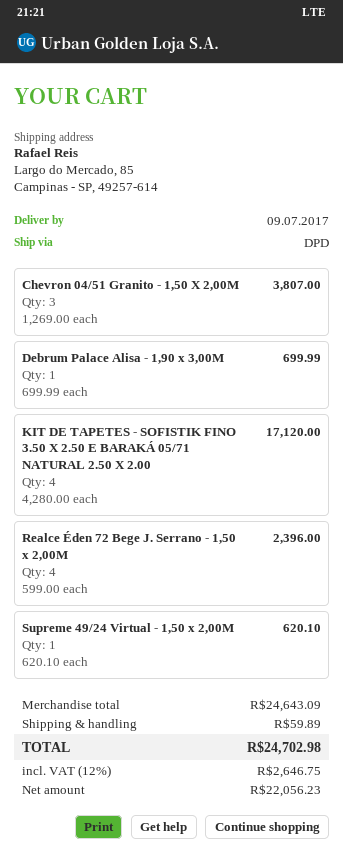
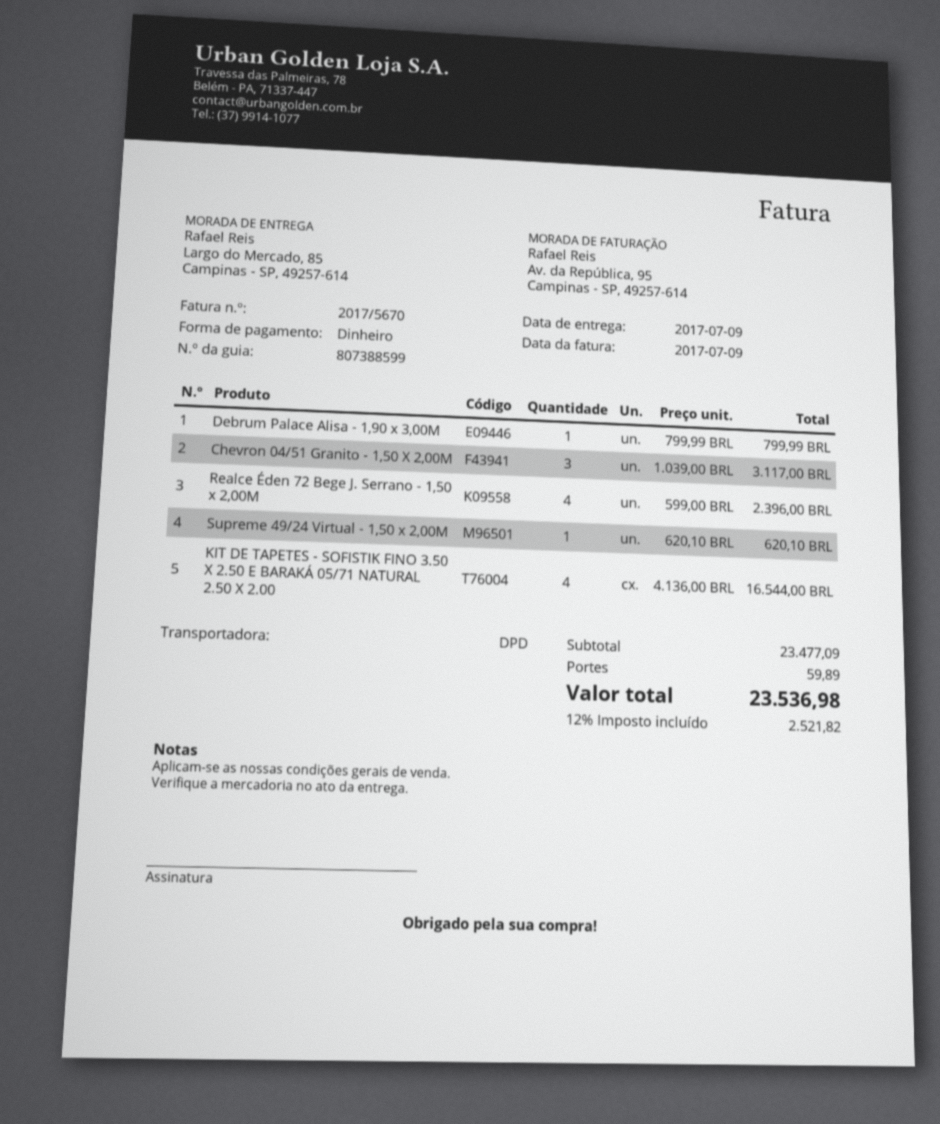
Chevron 04/51 Granito - 1,50 X 2,00M: 3 x 1269.00 = 3807.00 -> 3 x 1039.00 = 3117.00
Debrum Palace Alisa - 1,90 x 3,00M: 1 x 699.99 = 699.99 -> 1 x 799.99 = 799.99
KIT DE TAPETES - SOFISTIK FINO 3.50 X 2.50 E BARAKÁ 05/71 NATURAL 2.50 X 2.00: 4 x 4280.00 = 17120.00 -> 4 x 4136.00 = 16544.00
subtotal: 24643.09 -> 23477.09
tax: 12% = 2646.75 -> 12% = 2521.82
total: 24702.98 -> 23536.98

